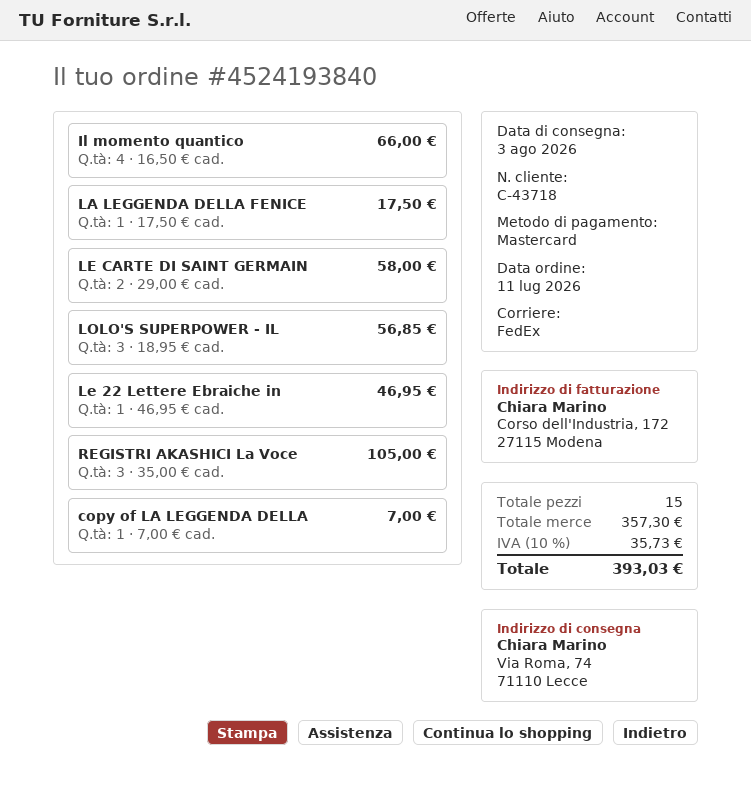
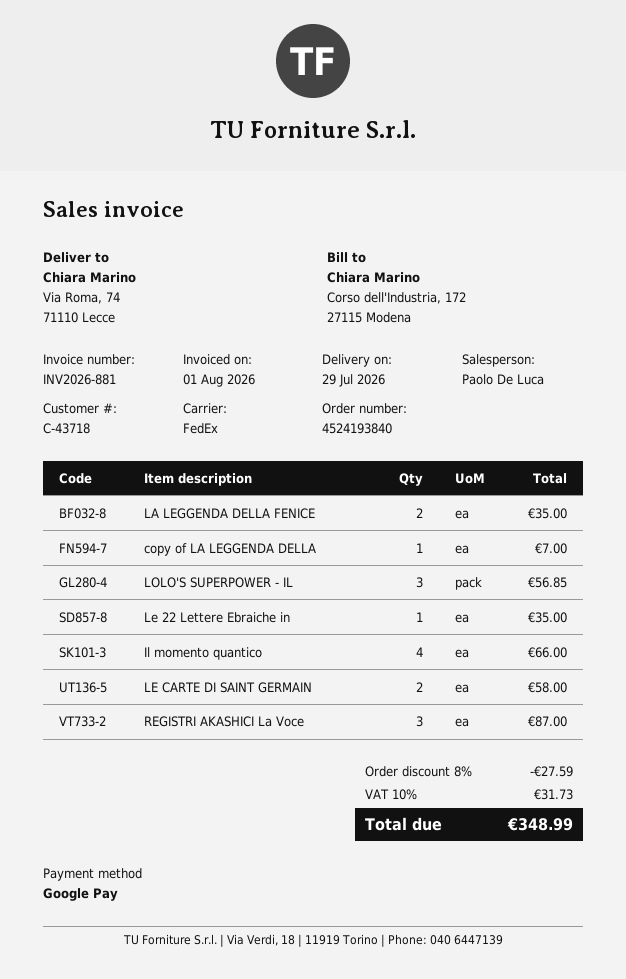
delivery date: 2026-08-03 -> 2026-07-29
payment method: Mastercard -> Google Pay
LA LEGGENDA DELLA FENICE: 1 for 17.50 -> 2 for 35.00
Le 22 Lettere Ebraiche in: 1 for 46.95 -> 1 for 35.00
REGISTRI AKASHICI La Voce: 3 for 105.00 -> 3 for 87.00
discount: none -> 8% = 27.59
tax: 10% = 35.73 -> 10% = 31.73
total: 393.03 -> 348.99

